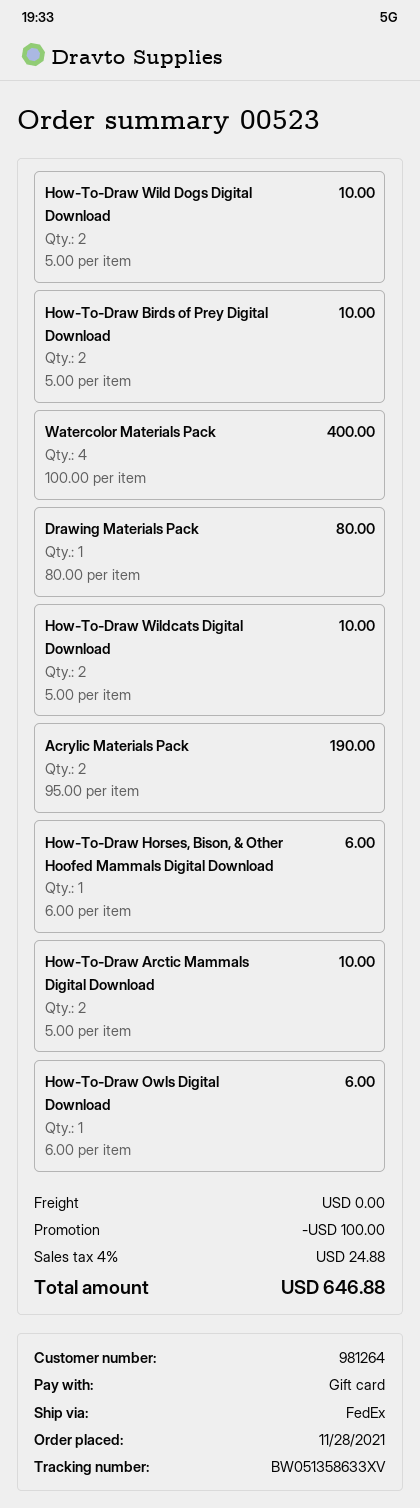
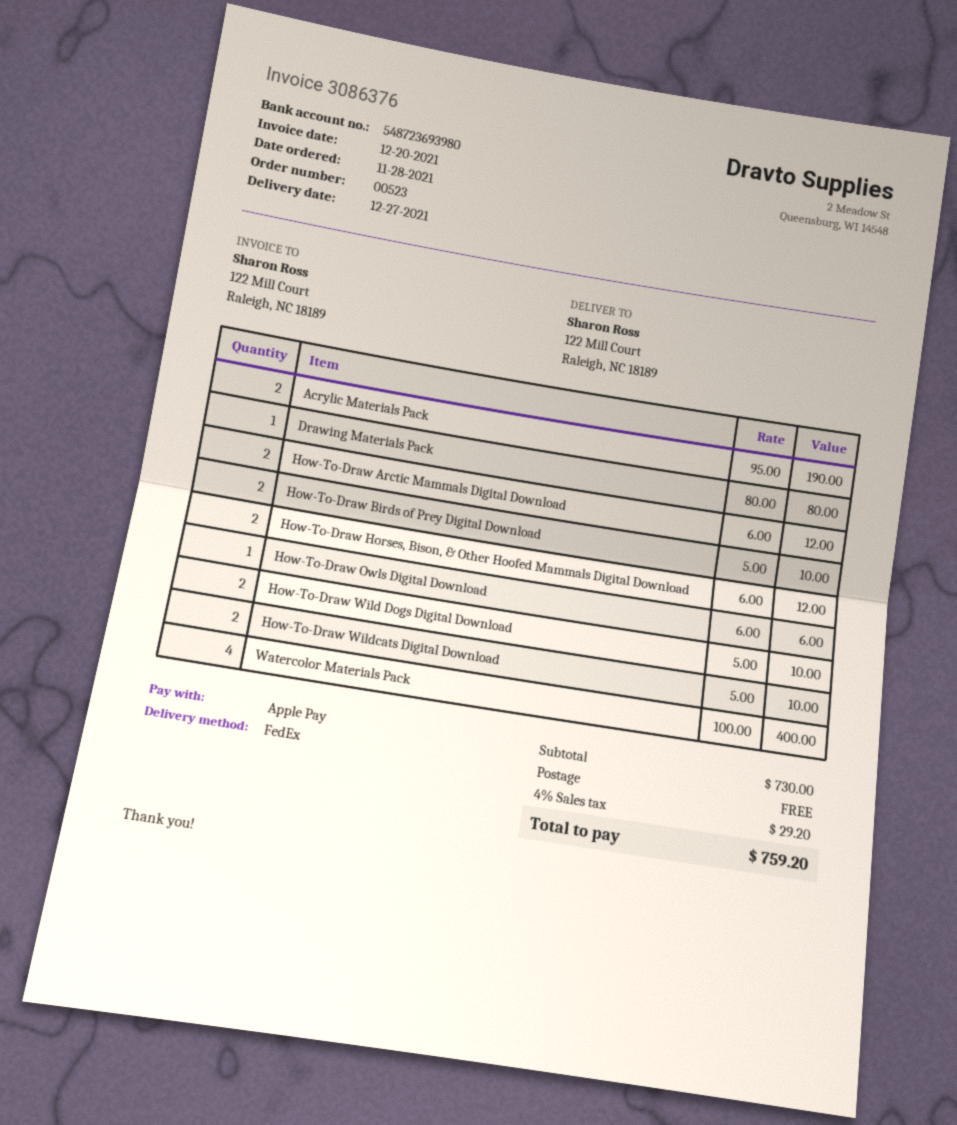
payment method: gift card -> Apple Pay
How-To-Draw Horses, Bison, & Other Hoofed Mammals Digital Download: 1 x 6.00 = 6.00 -> 2 x 6.00 = 12.00
How-To-Draw Arctic Mammals Digital Download: 2 x 5.00 = 10.00 -> 2 x 6.00 = 12.00
discount: 100.00 -> none
tax: 4% = 24.88 -> 4% = 29.20
total: 646.88 -> 759.20

